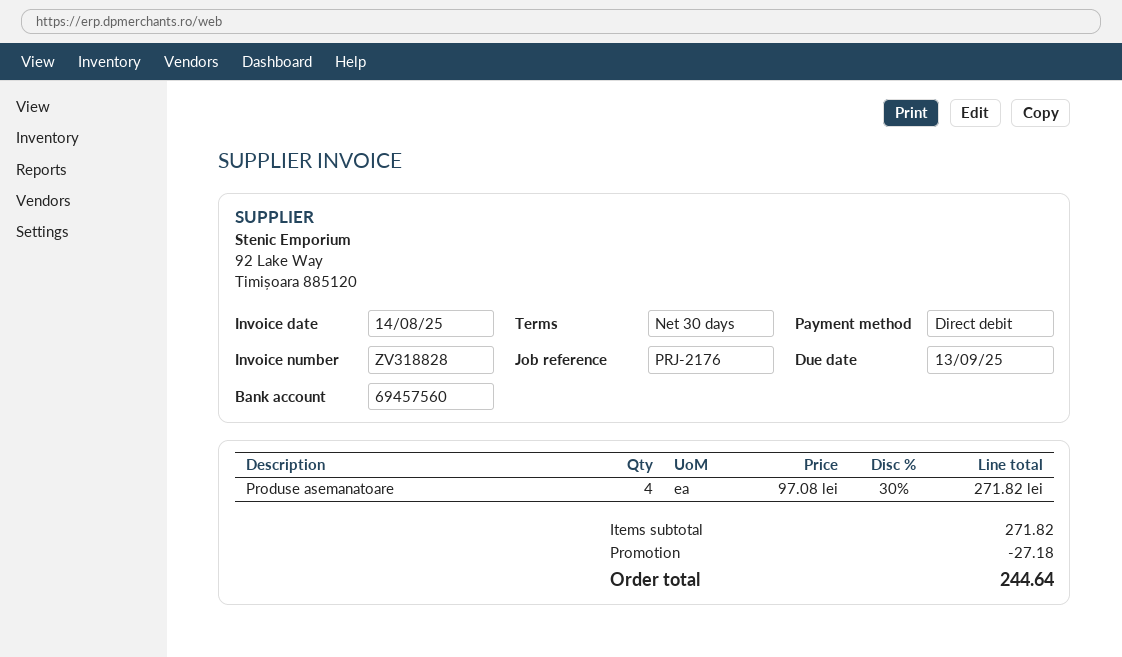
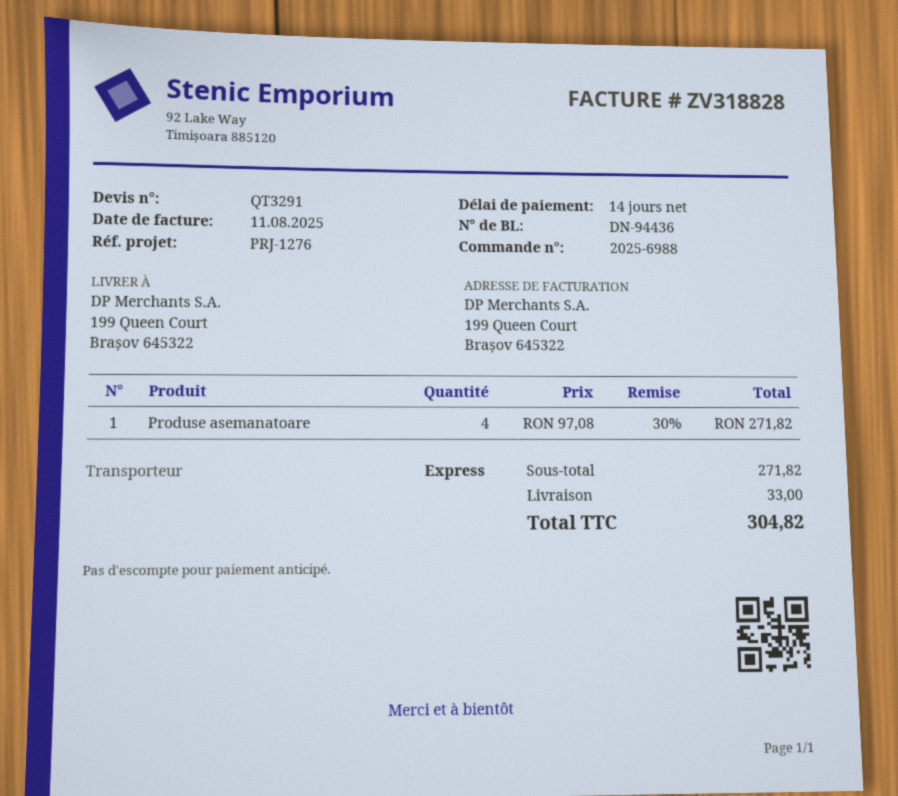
invoice date: 2025-08-14 -> 2025-08-11
payment terms: 30 days -> 14 days
reference: PRJ-2176 -> PRJ-1276
discount: 27.18 -> none
shipping: none -> 33.00
total: 244.64 -> 304.82

